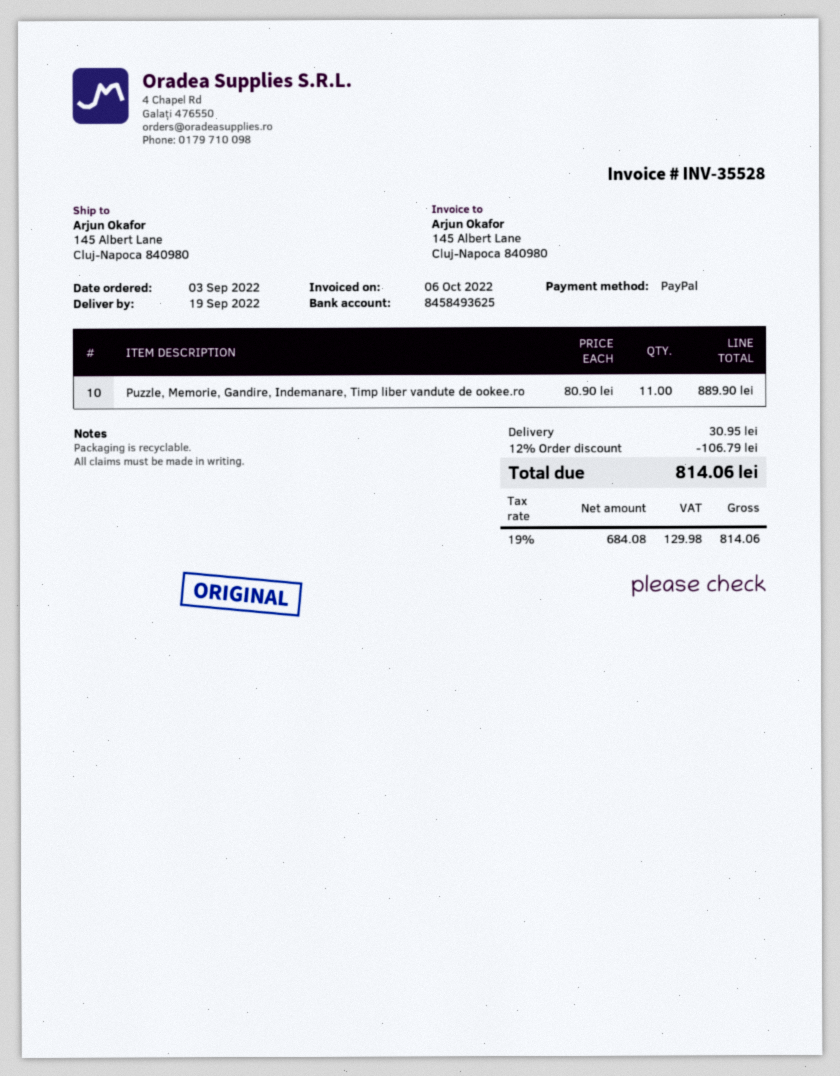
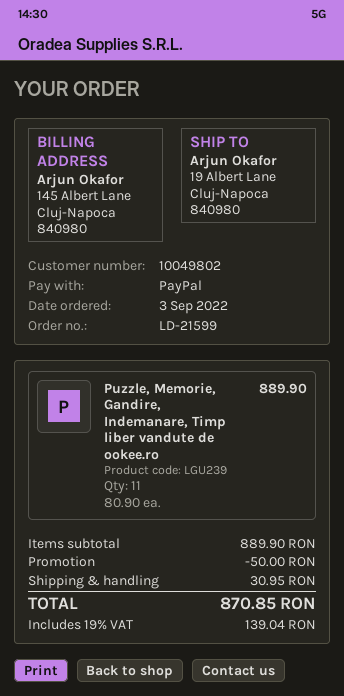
ship to: 145 Albert Lane, Cluj-Napoca 840980 -> 19 Albert Lane, Cluj-Napoca 840980
discount: 106.79 -> 50.00
tax: 19% = 129.98 -> 19% = 139.04
total: 814.06 -> 870.85

